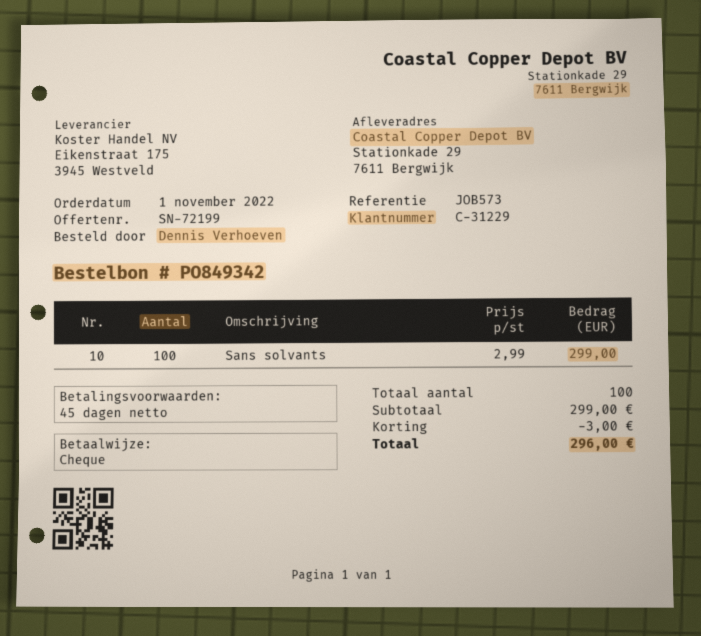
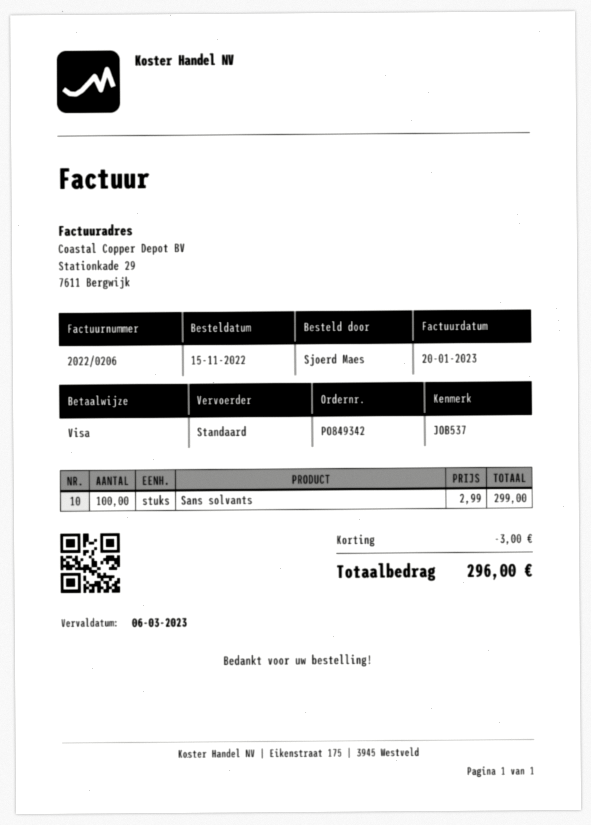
order date: 2022-11-01 -> 2022-11-15
reference: JOB573 -> JOB537
ordered by: Dennis Verhoeven -> Sjoerd Maes
payment method: cheque -> Visa

